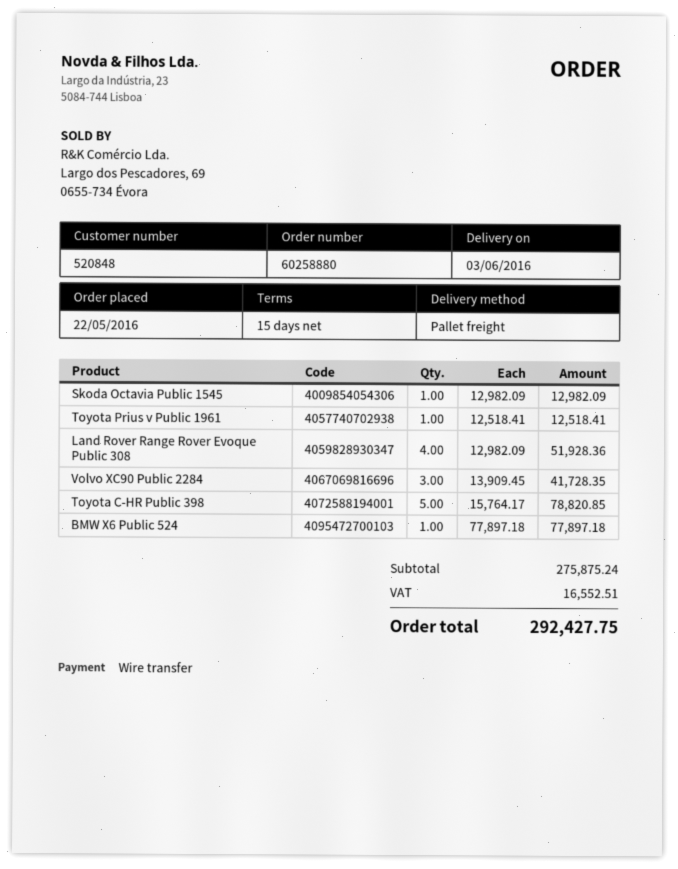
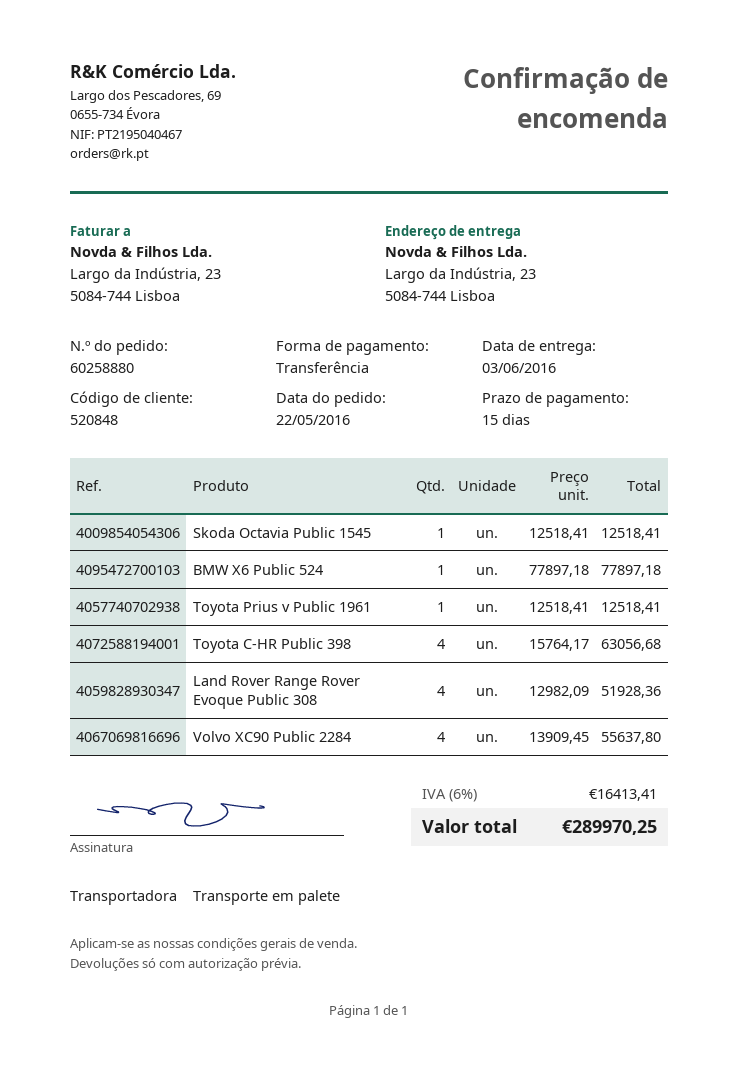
Skoda Octavia Public 1545: 1 x 12982.09 = 12982.09 -> 1 x 12518.41 = 12518.41
Volvo XC90 Public 2284: 3 x 13909.45 = 41728.35 -> 4 x 13909.45 = 55637.80
Toyota C-HR Public 398: 5 x 15764.17 = 78820.85 -> 4 x 15764.17 = 63056.68
tax: 16552.51 -> 16413.41
total: 292427.75 -> 289970.25

